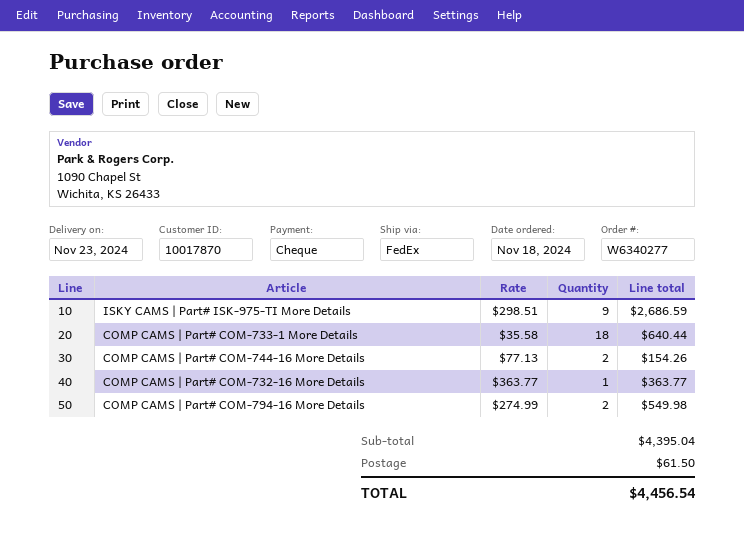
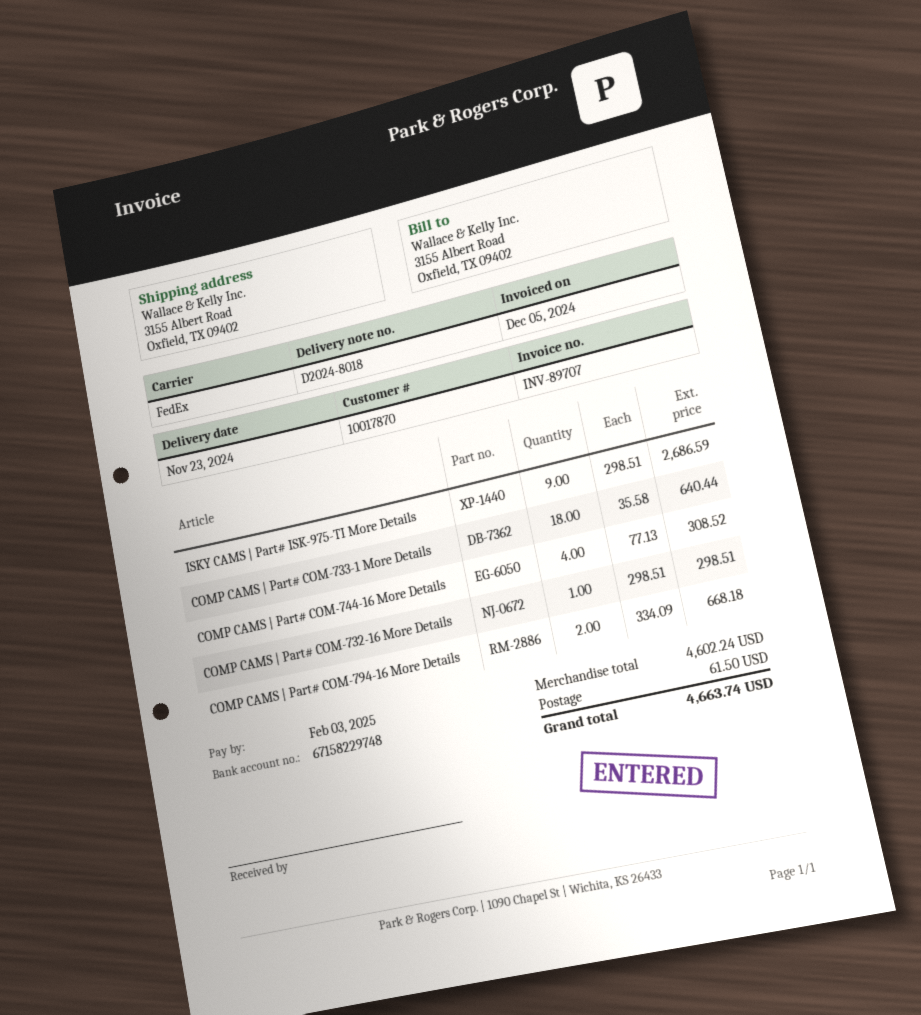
COMP CAMS | Part# COM-744-16 More Details: 2 x 77.13 = 154.26 -> 4 x 77.13 = 308.52
COMP CAMS | Part# COM-732-16 More Details: 1 x 363.77 = 363.77 -> 1 x 298.51 = 298.51
COMP CAMS | Part# COM-794-16 More Details: 2 x 274.99 = 549.98 -> 2 x 334.09 = 668.18
subtotal: 4395.04 -> 4602.24
total: 4456.54 -> 4663.74

